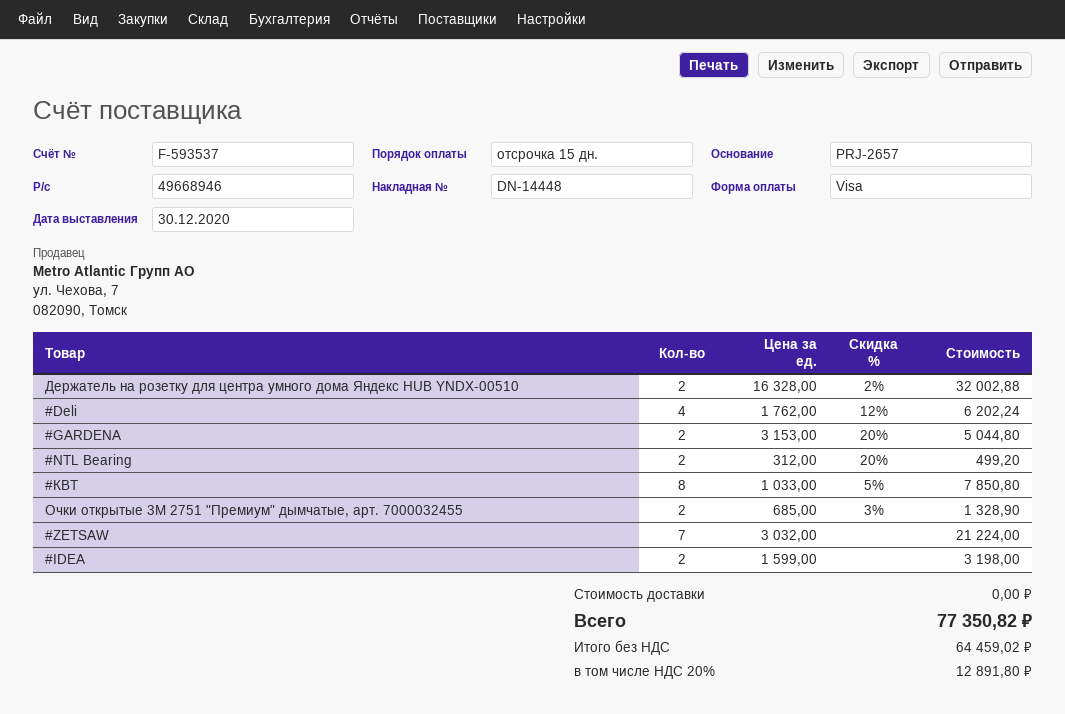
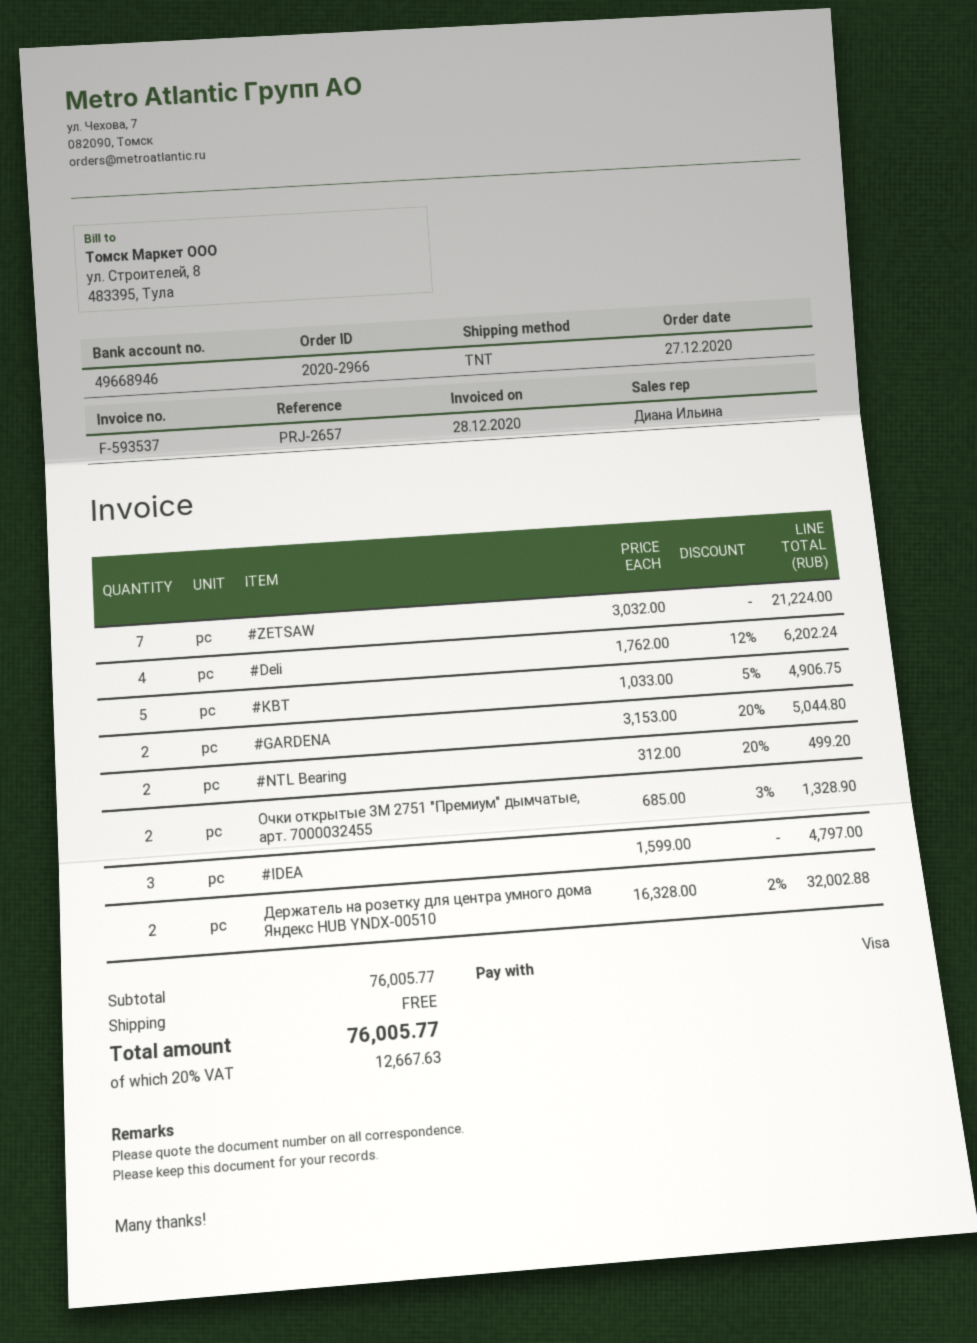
invoice date: 2020-12-30 -> 2020-12-28
#КВТ: 8 x 1033.00 - 5% = 7850.80 -> 5 x 1033.00 - 5% = 4906.75
#IDEA: 2 x 1599.00 = 3198.00 -> 3 x 1599.00 = 4797.00
tax: 20% = 12891.80 -> 20% = 12667.63
total: 77350.82 -> 76005.77

